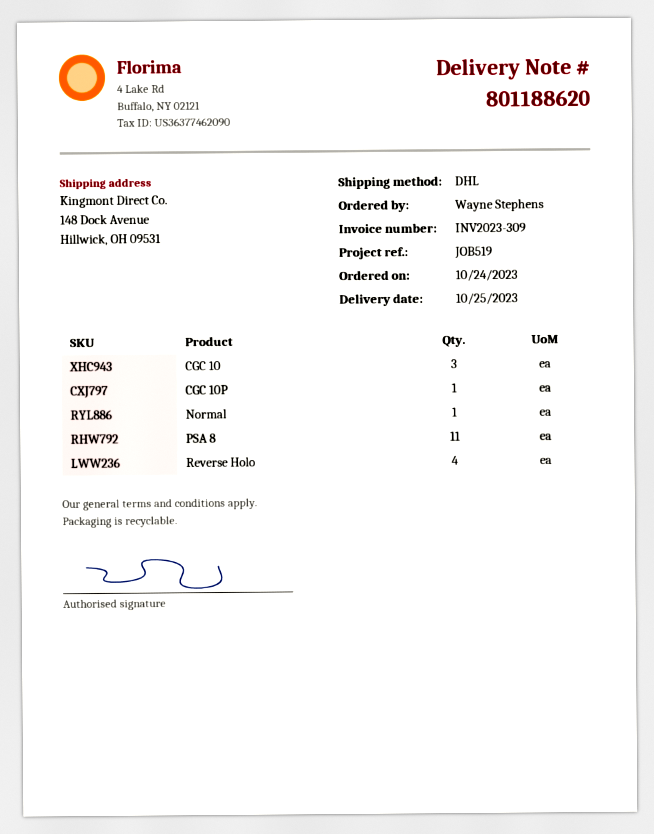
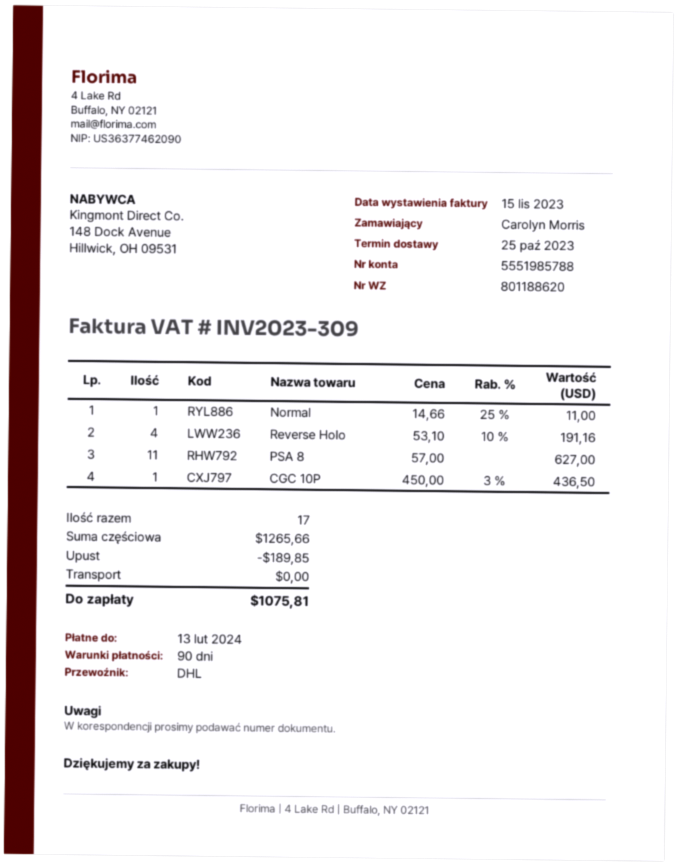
ordered by: Wayne Stephens -> Carolyn Morris
CGC 10: 3 -> none

